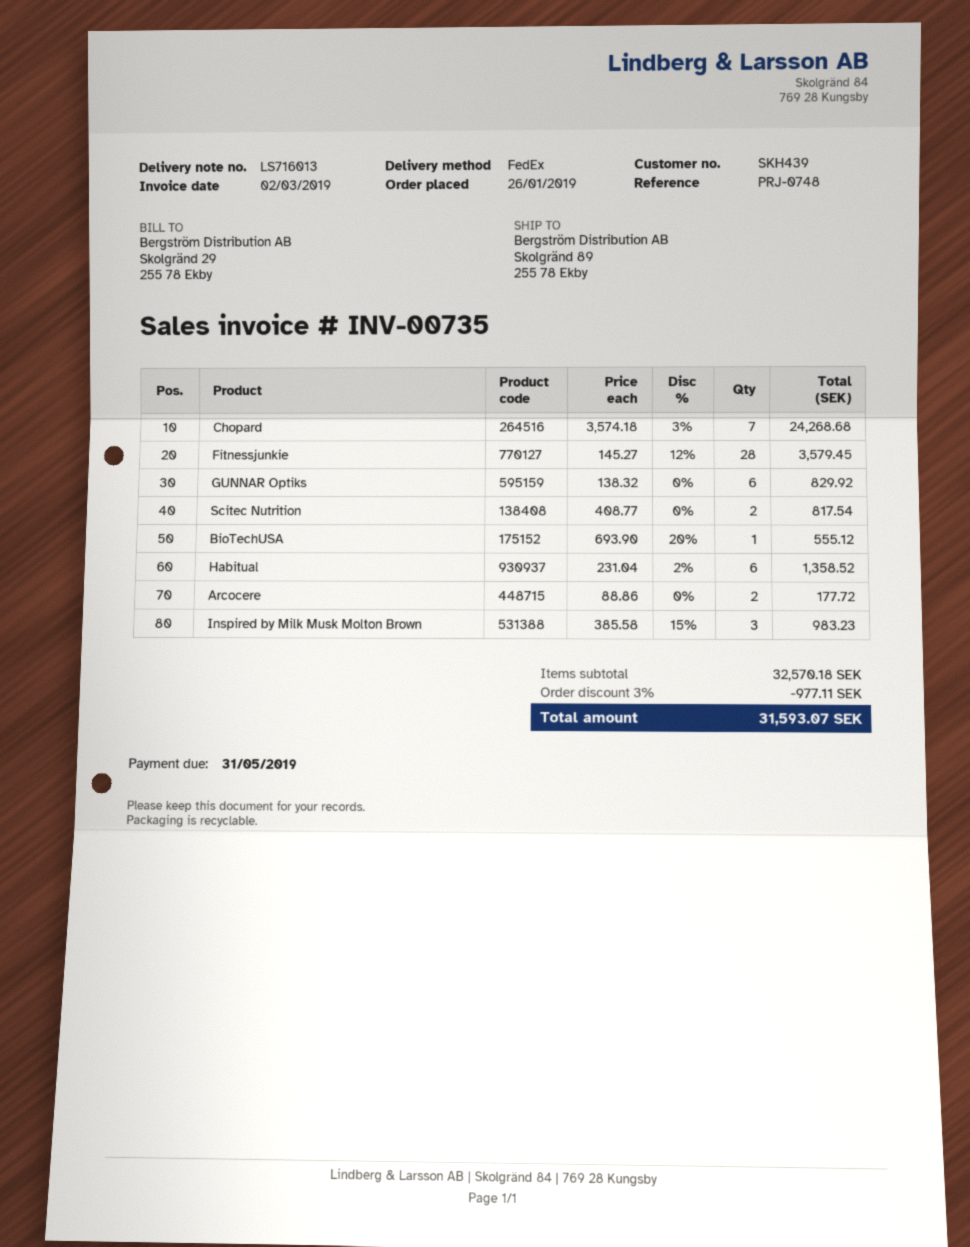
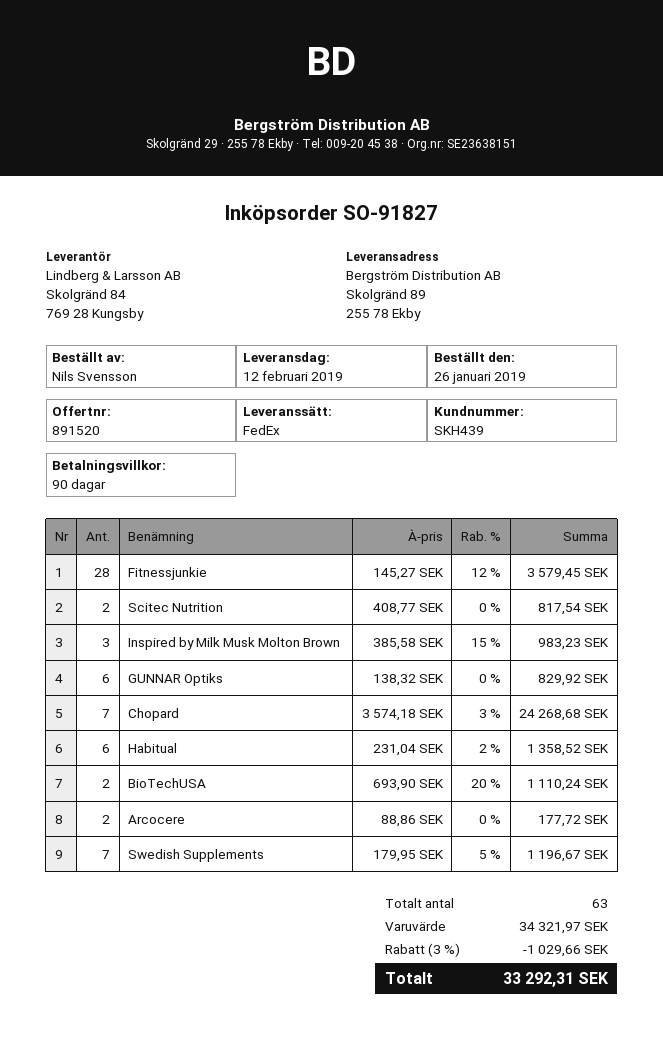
BioTechUSA: 1 x 693.90 - 20% = 555.12 -> 2 x 693.90 - 20% = 1110.24
Swedish Supplements: none -> 7 x 179.95 - 5% = 1196.67
subtotal: 32570.18 -> 34321.97
discount: 3% = 977.11 -> 3% = 1029.66
total: 31593.07 -> 33292.31

